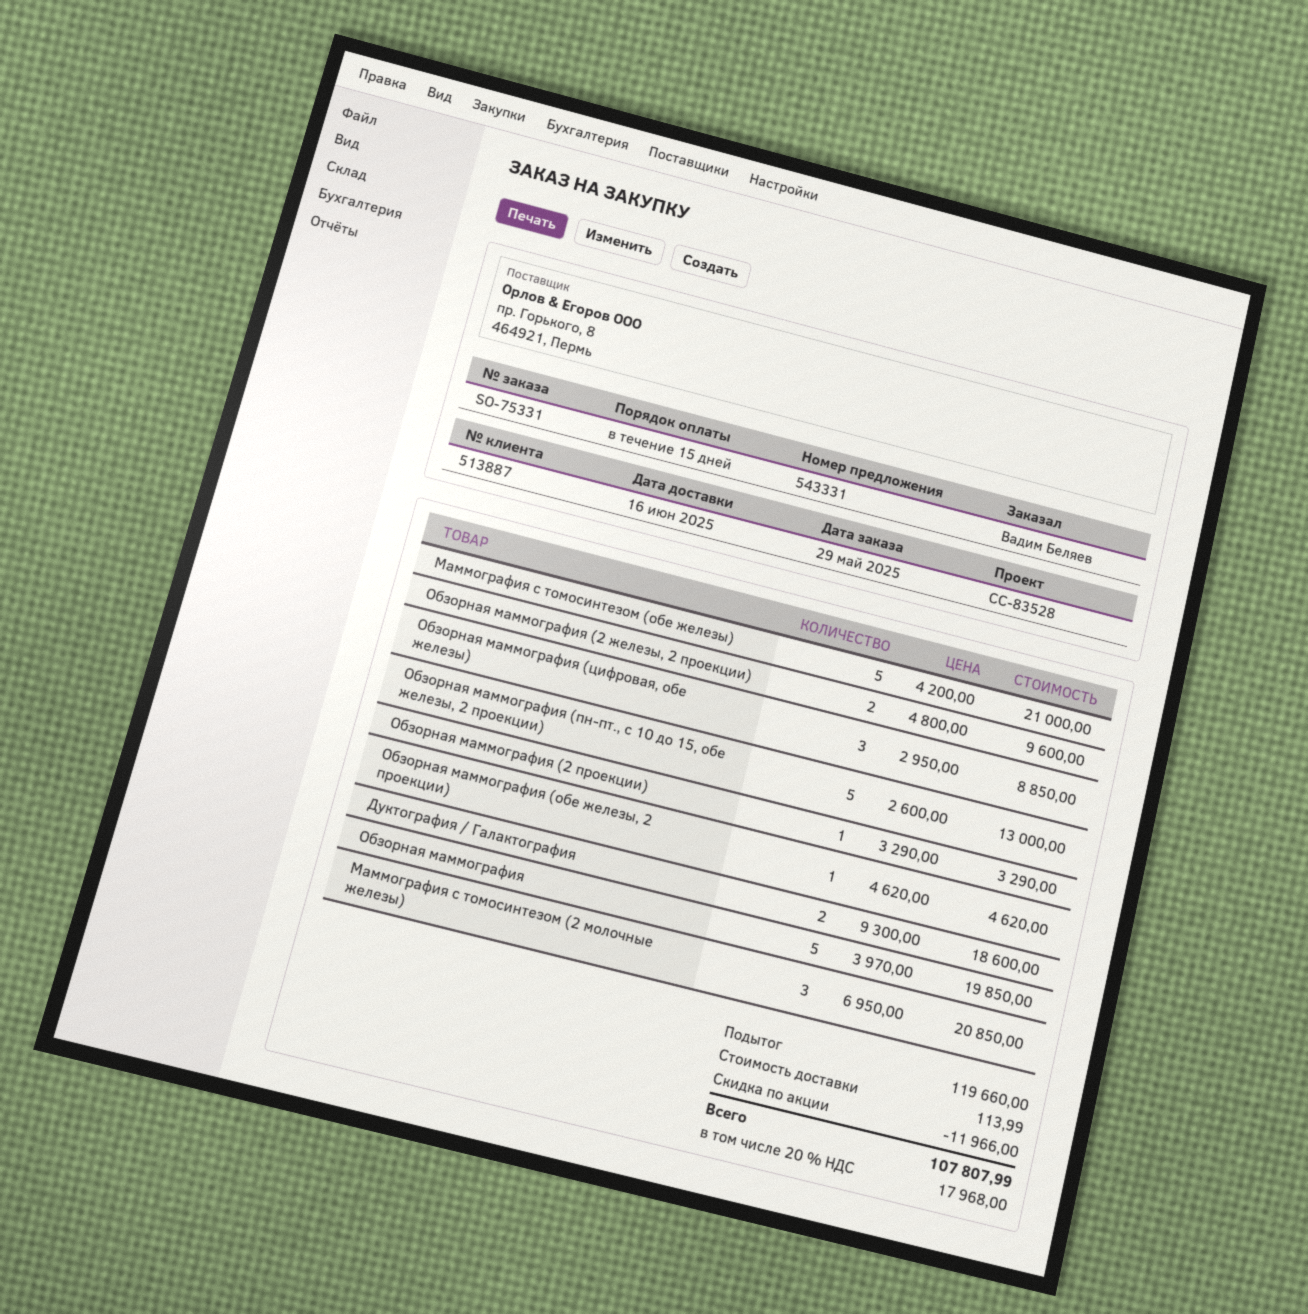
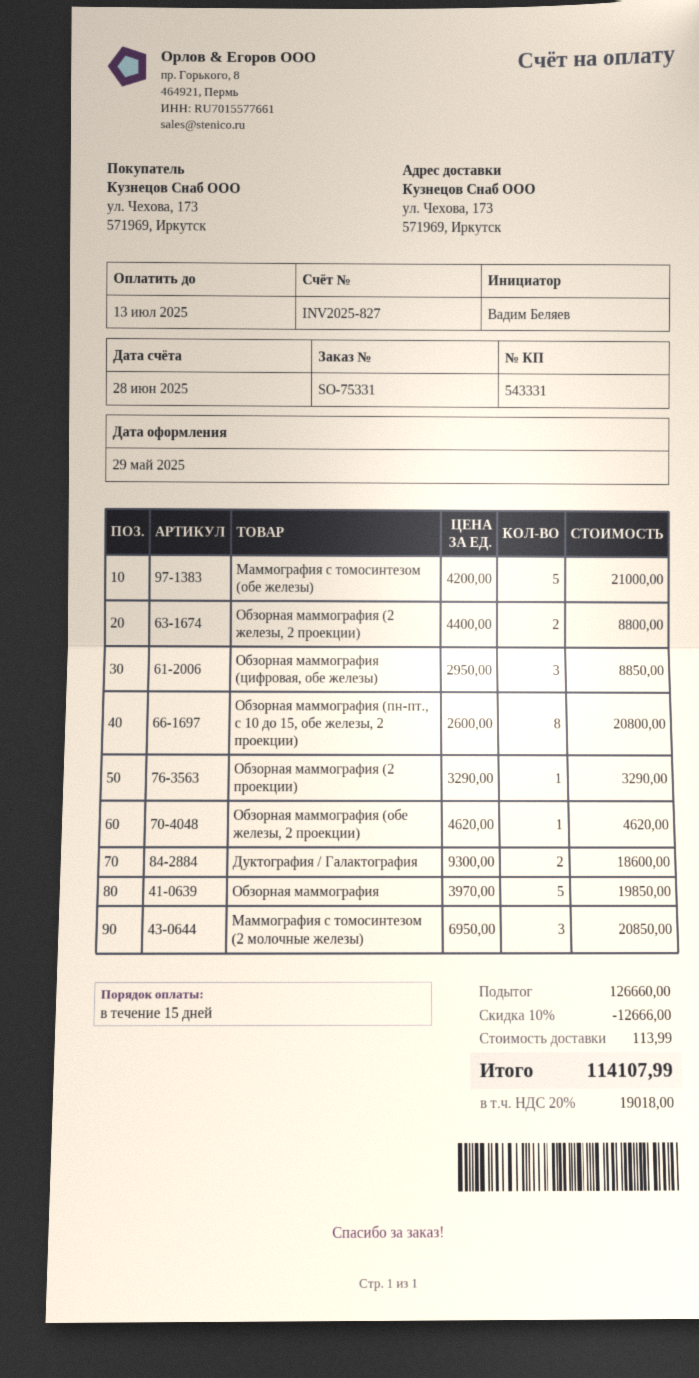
Обзорная маммография (2 железы, 2 проекции): 2 x 4800.00 = 9600.00 -> 2 x 4400.00 = 8800.00
Обзорная маммография (пн-пт., с 10 до 15, обе железы, 2 проекции): 5 x 2600.00 = 13000.00 -> 8 x 2600.00 = 20800.00
subtotal: 119660.00 -> 126660.00
discount: 11966.00 -> 12666.00
tax: 20% = 17968.00 -> 20% = 19018.00
total: 107807.99 -> 114107.99

